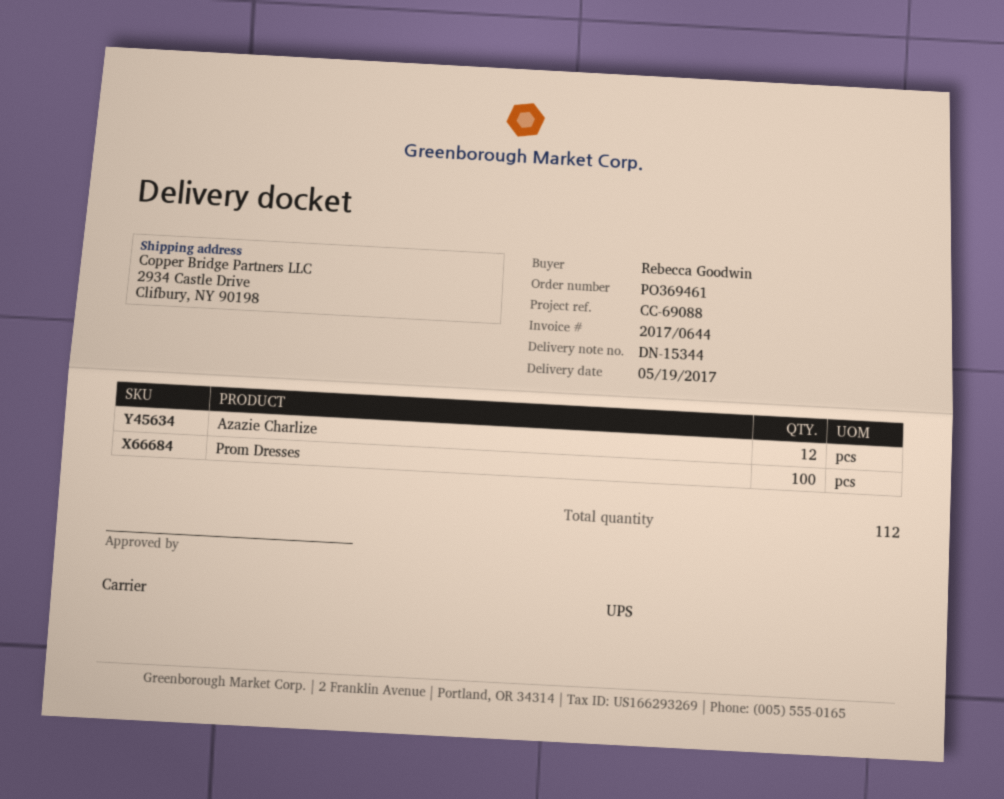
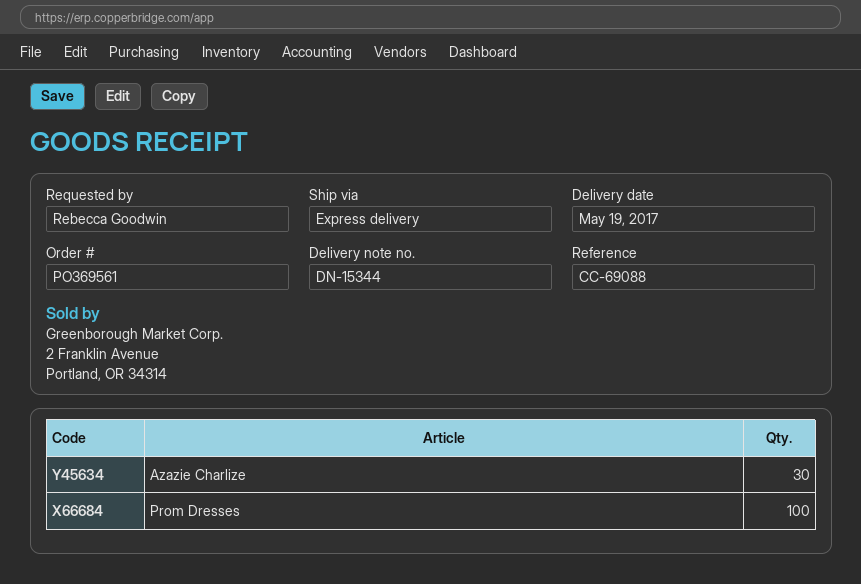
order number: PO369461 -> PO369561
shipping method: UPS -> express
Azazie Charlize: 12 -> 30

